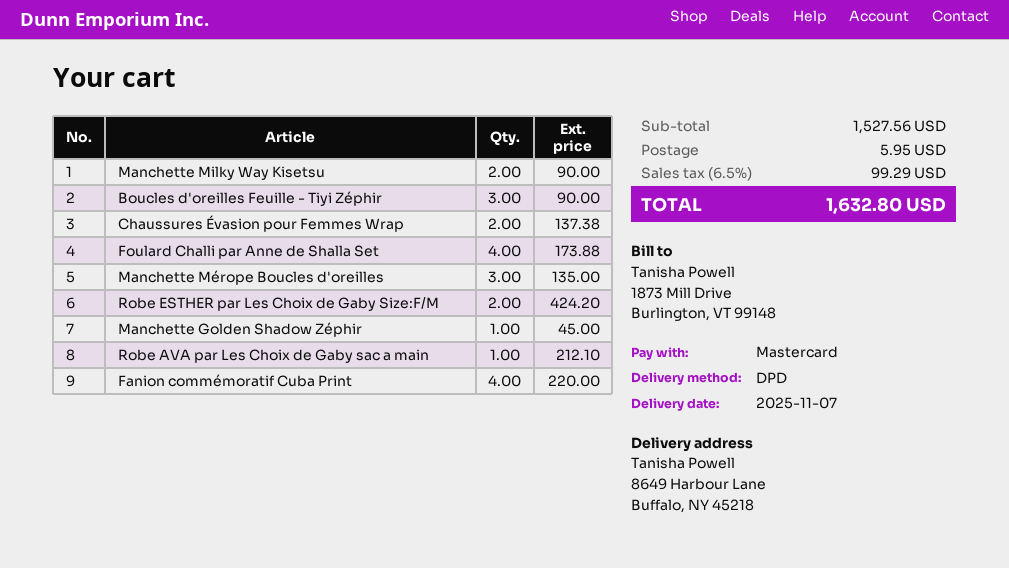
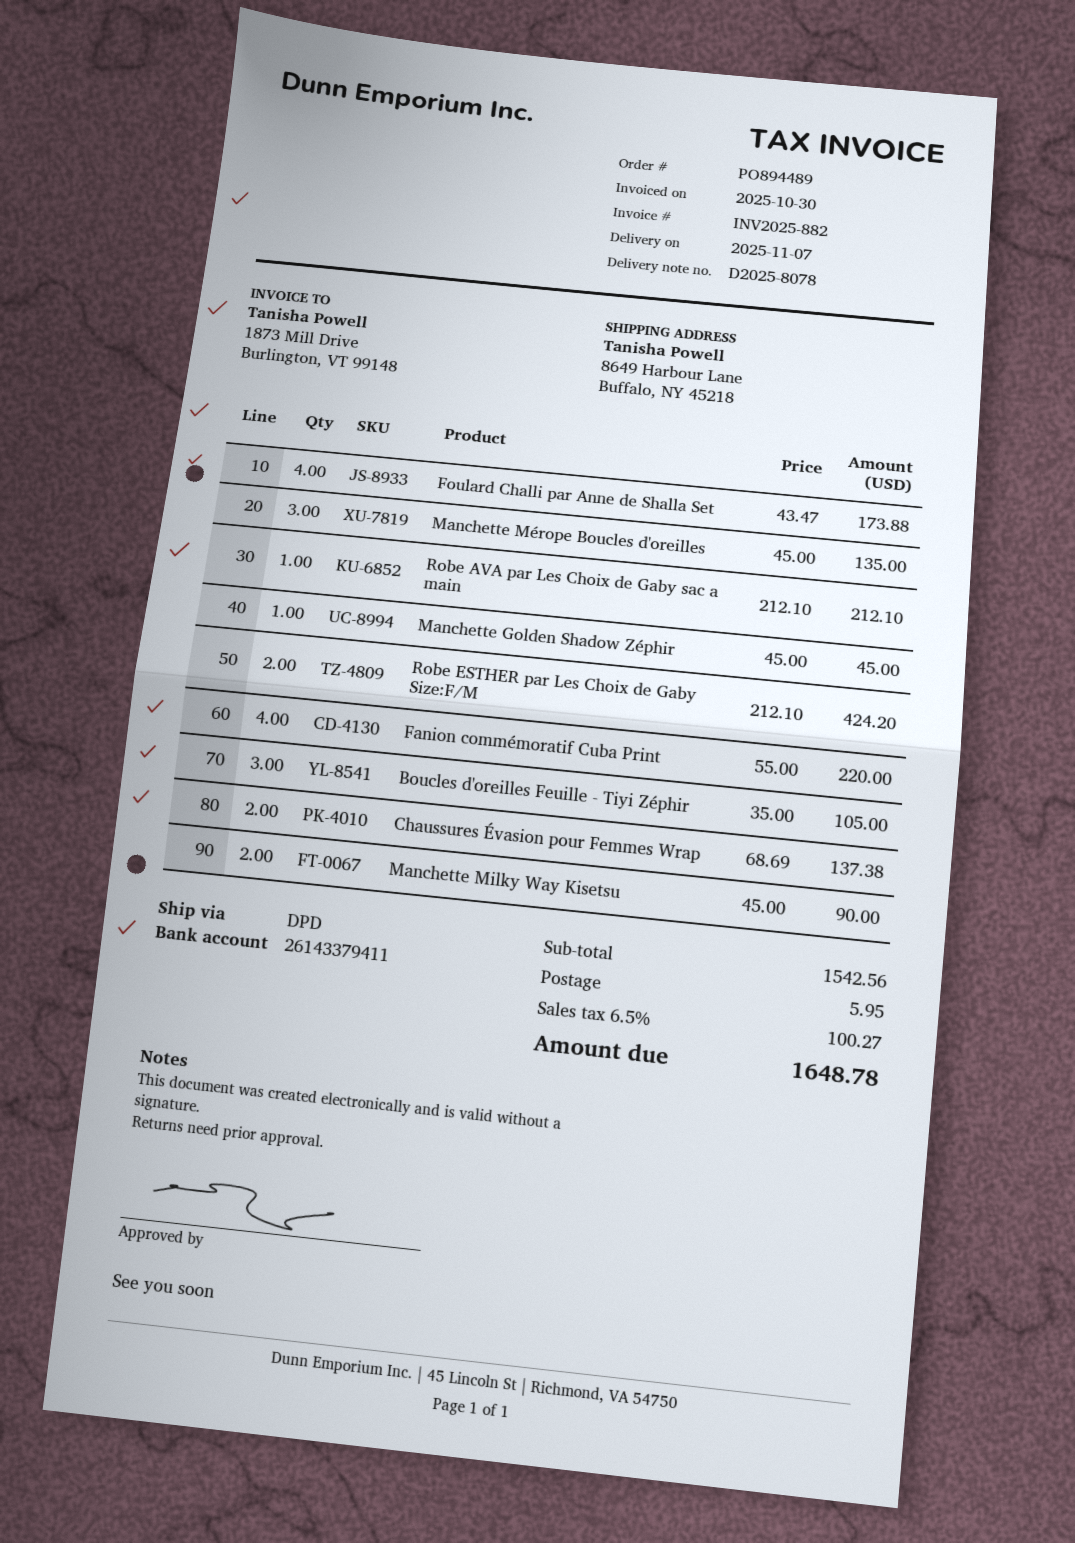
Boucles d'oreilles Feuille - Tiyi Zéphir: 3 for 90.00 -> 3 for 105.00
subtotal: 1527.56 -> 1542.56
tax: 6.5% = 99.29 -> 6.5% = 100.27
total: 1632.80 -> 1648.78

